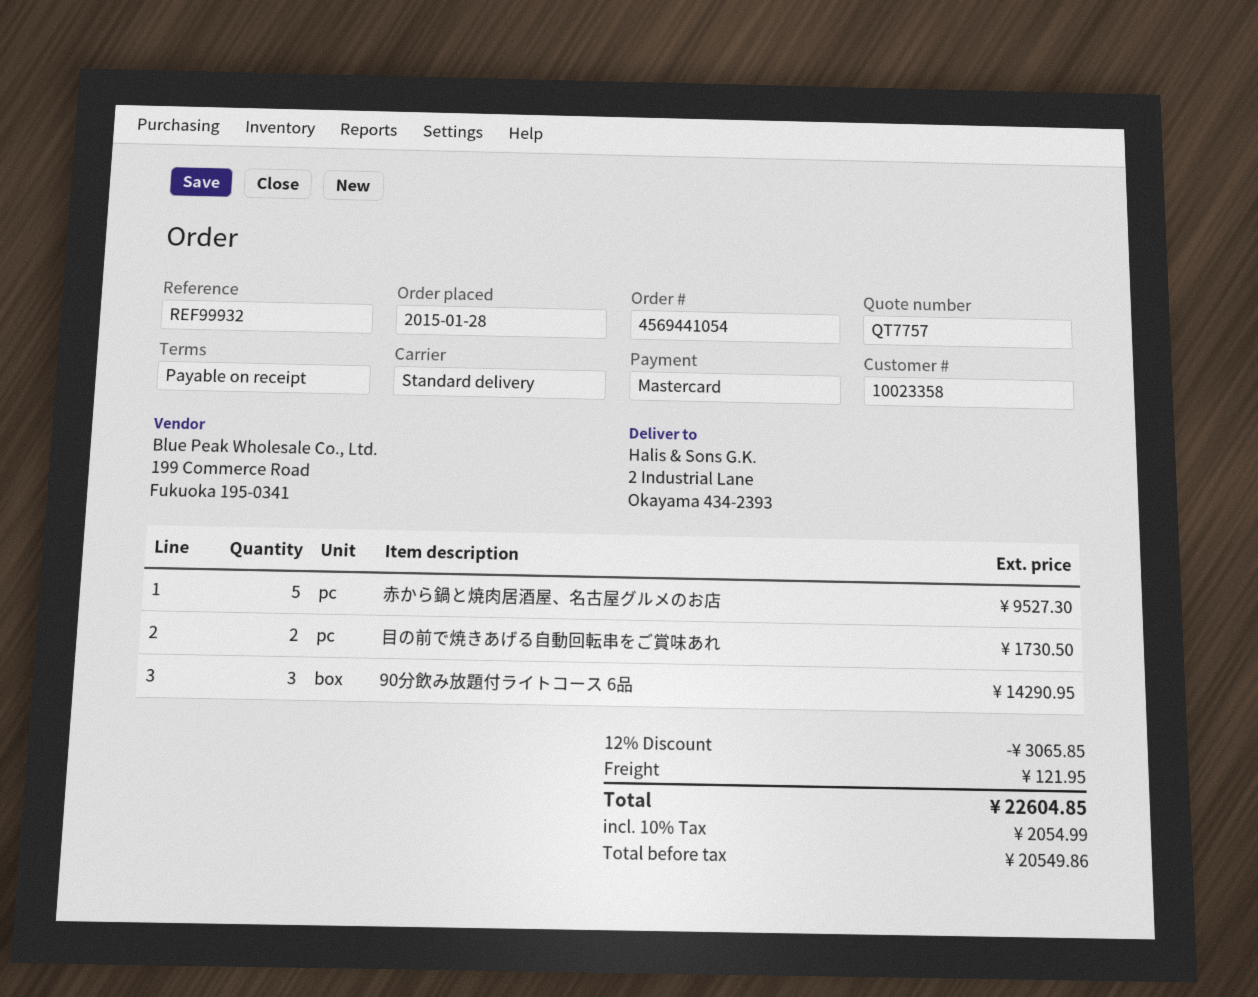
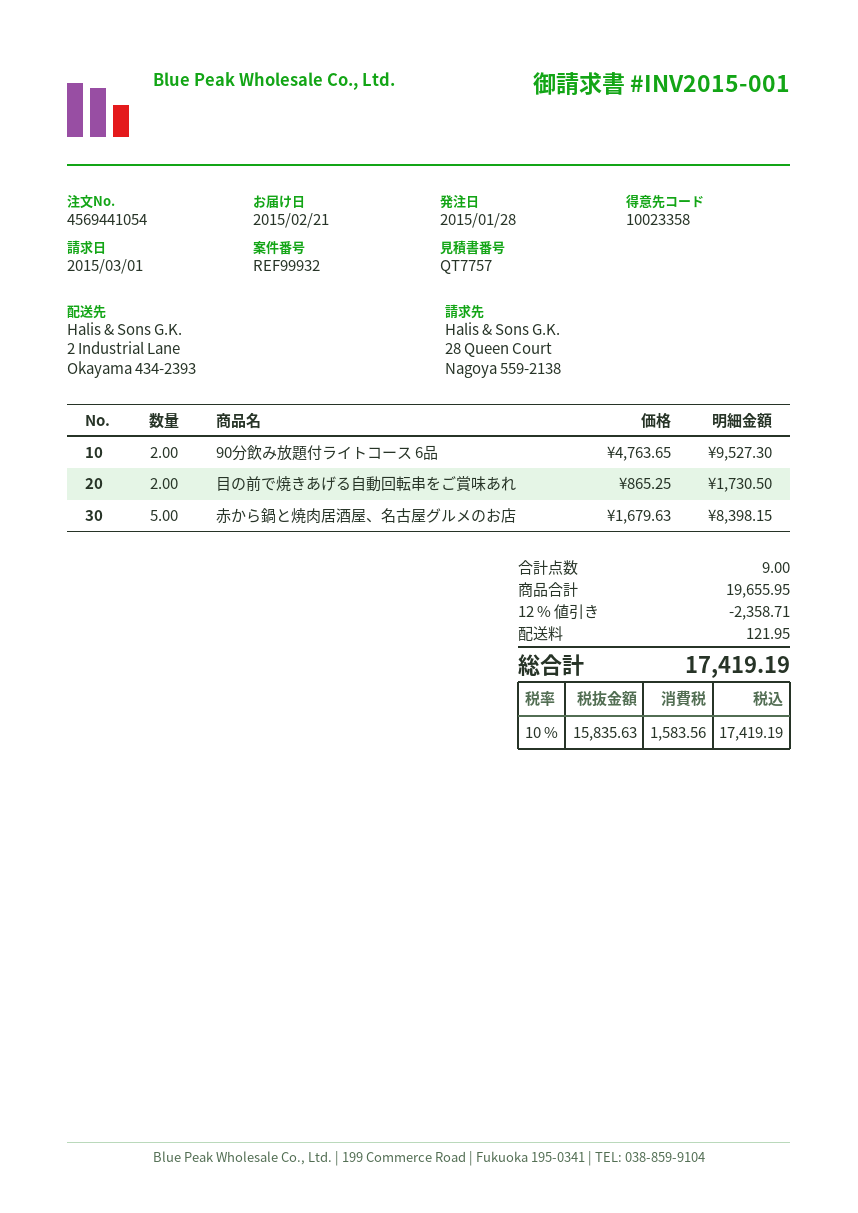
赤から鍋と焼肉居酒屋、名古屋グルメのお店: 5 for 9527.30 -> 5 for 8398.15
90分飲み放題付ライトコース 6品: 3 for 14290.95 -> 2 for 9527.30
discount: 12% = 3065.85 -> 12% = 2358.71
net: 20549.86 -> 15835.63
tax: 10% = 2054.99 -> 10% = 1583.56
total: 22604.85 -> 17419.19

